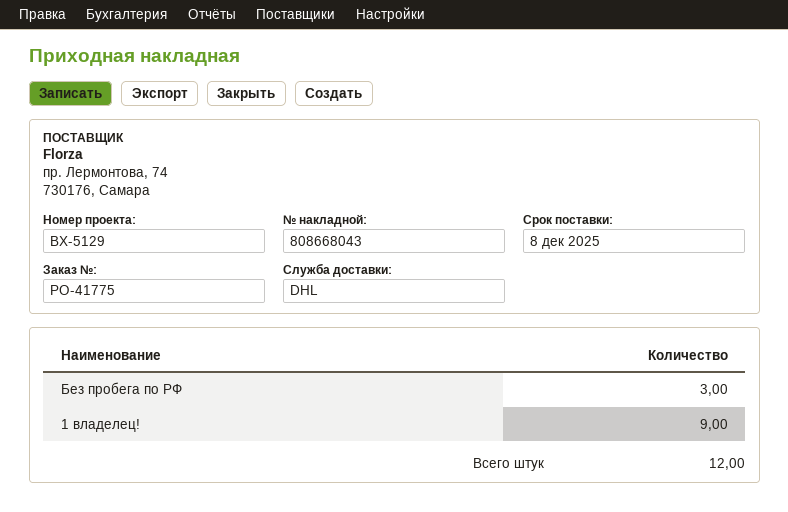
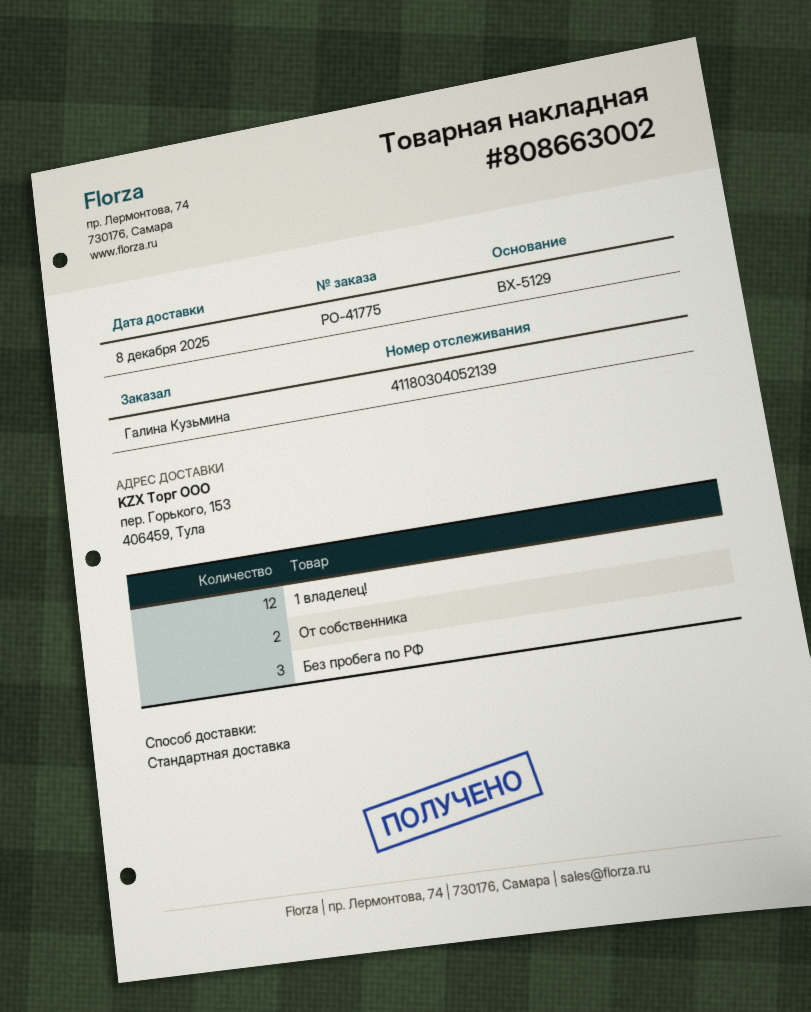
delivery note number: 808668043 -> 808663002
shipping method: DHL -> standard
1 владелец!: 9 -> 12
От собственника: none -> 2

